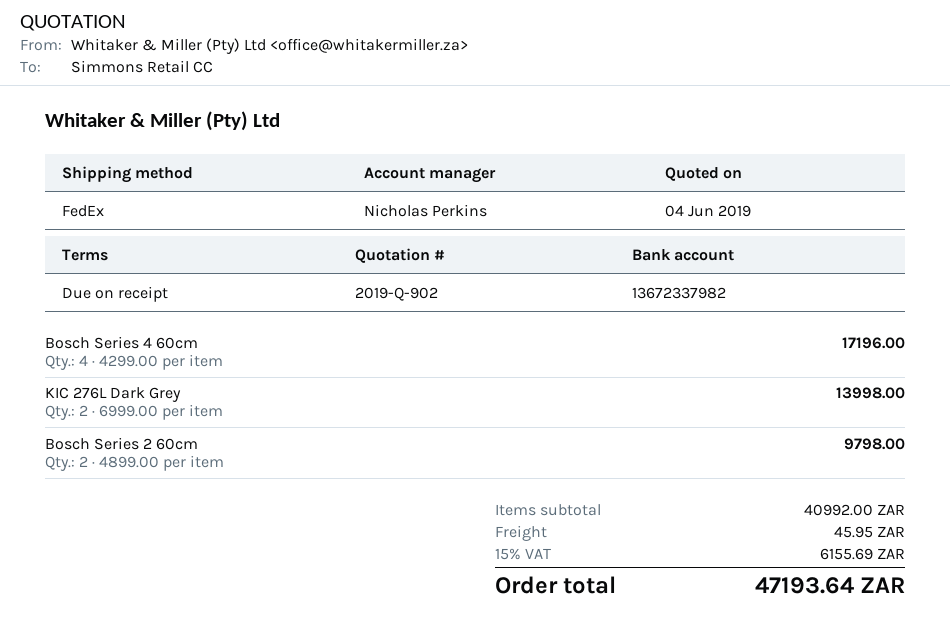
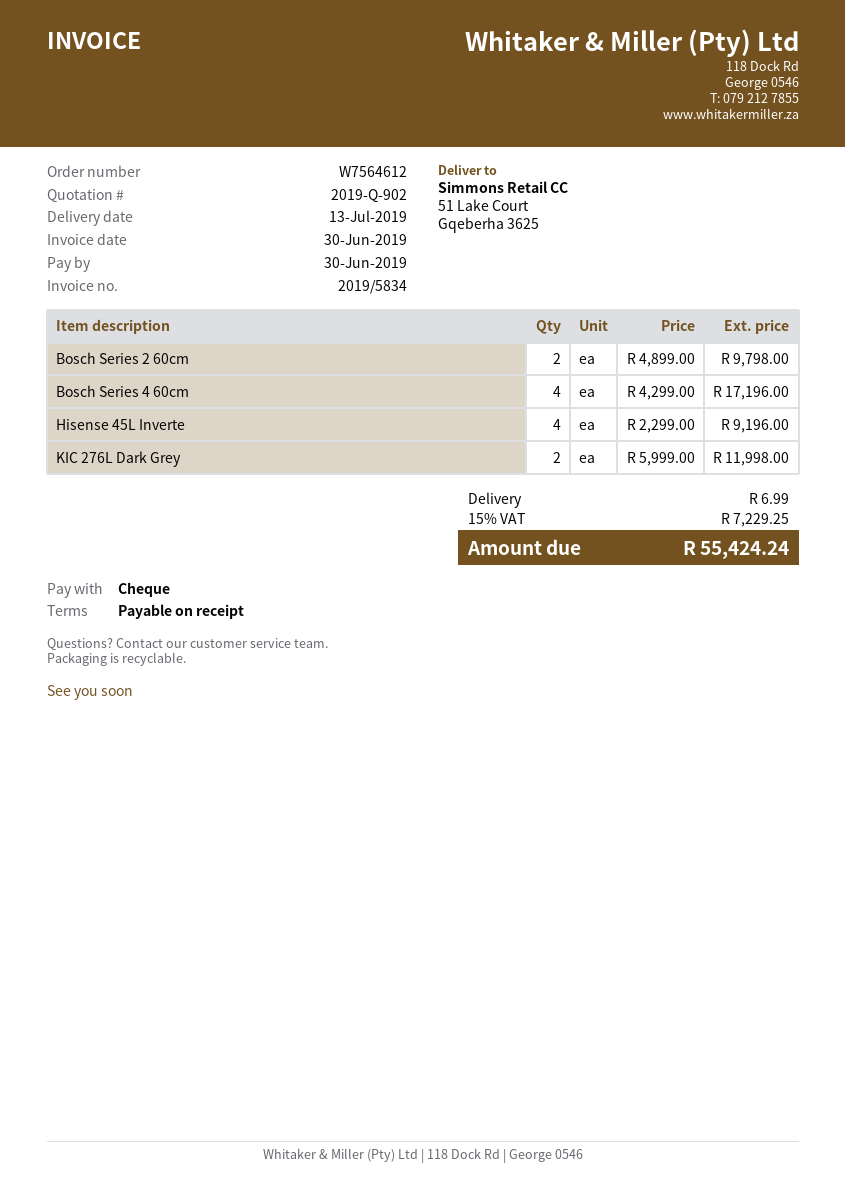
KIC 276L Dark Grey: 2 x 6999.00 = 13998.00 -> 2 x 5999.00 = 11998.00
Hisense 45L Inverte: none -> 4 x 2299.00 = 9196.00
shipping: 45.95 -> 6.99
tax: 15% = 6155.69 -> 15% = 7229.25
total: 47193.64 -> 55424.24

